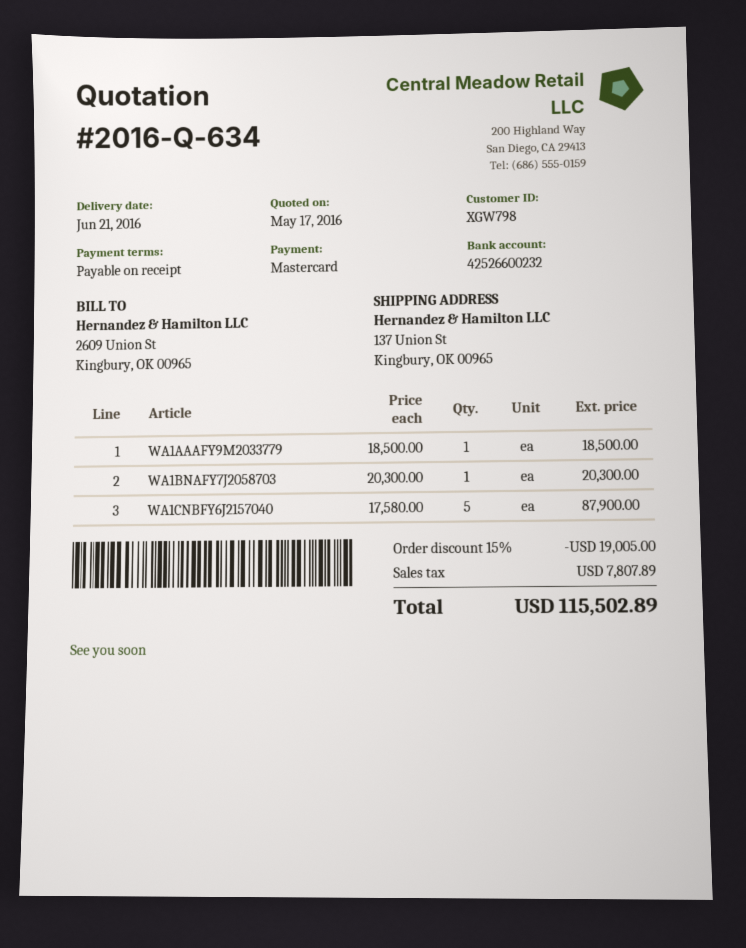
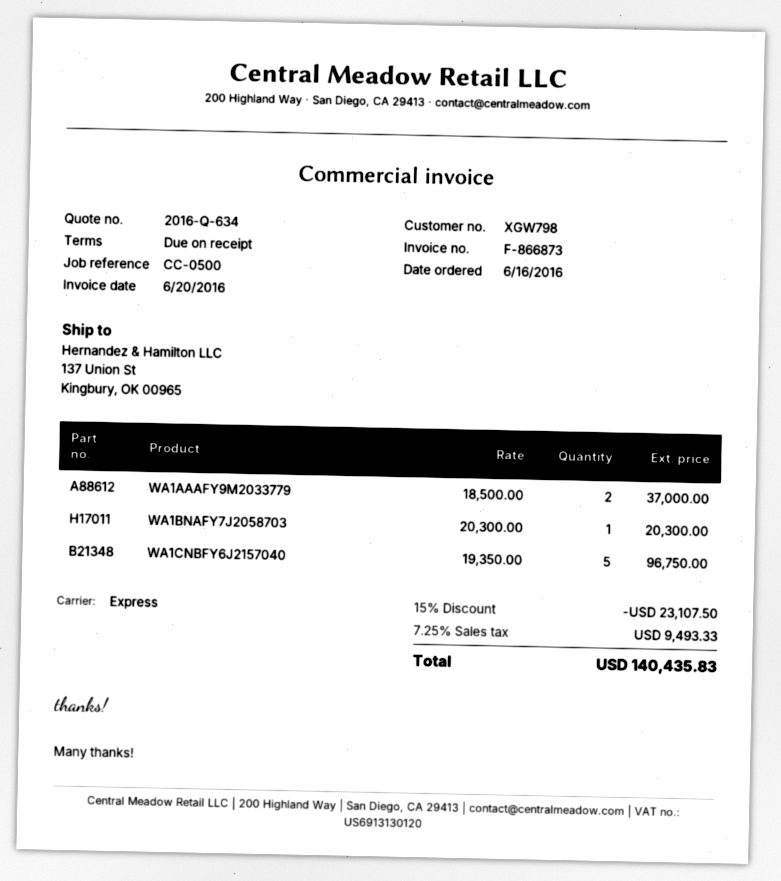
WA1AAAFY9M2033779: 1 x 18500.00 = 18500.00 -> 2 x 18500.00 = 37000.00
WA1CNBFY6J2157040: 5 x 17580.00 = 87900.00 -> 5 x 19350.00 = 96750.00
discount: 15% = 19005.00 -> 15% = 23107.50
tax: 7807.89 -> 9493.33
total: 115502.89 -> 140435.83

